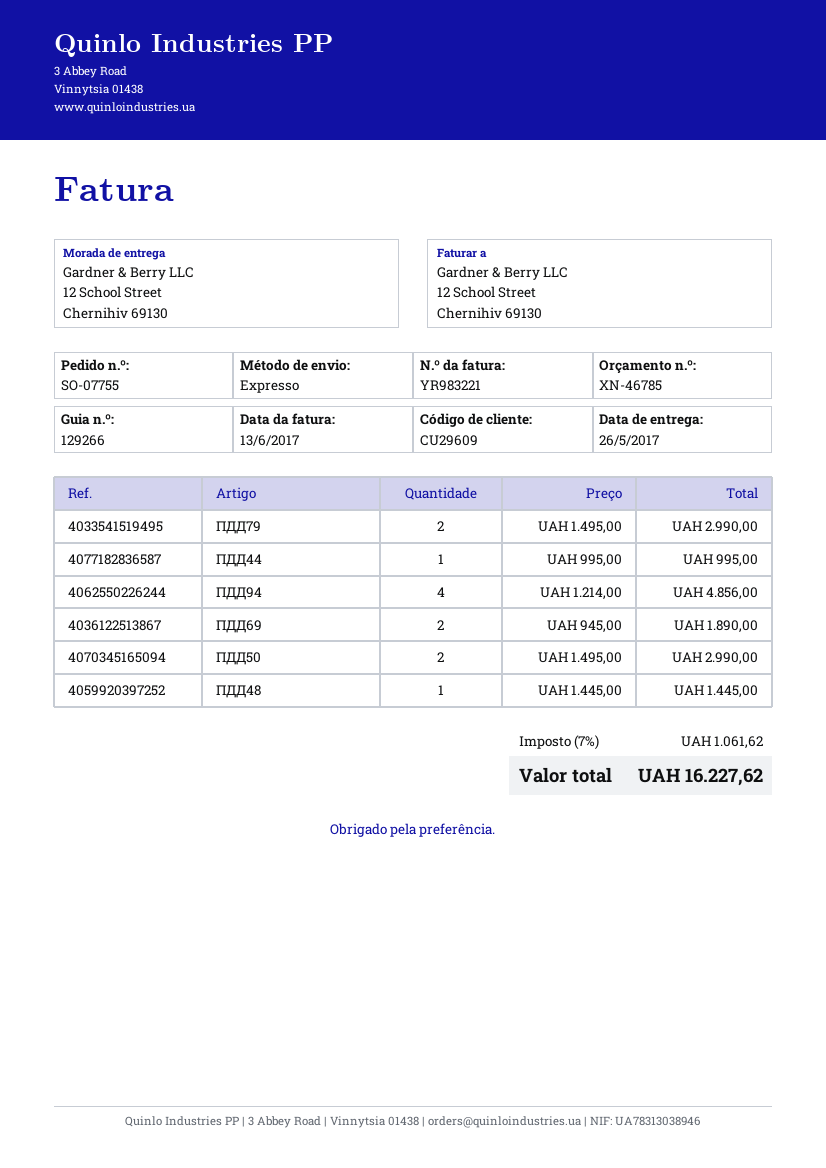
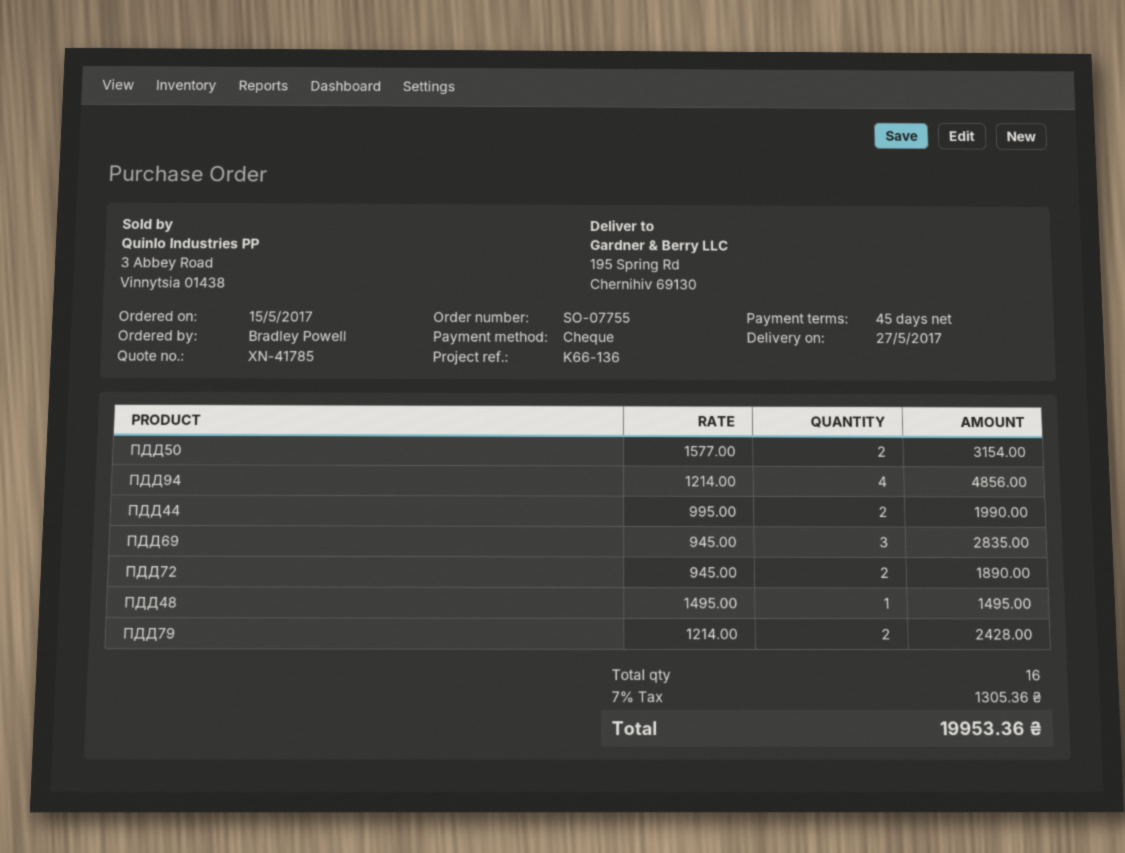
quote number: XN-46785 -> XN-41785
delivery date: 2017-05-26 -> 2017-05-27
ship to: 12 School Street, Chernihiv 69130 -> 195 Spring Rd, Chernihiv 69130
ПДД79: 2 x 1495.00 = 2990.00 -> 2 x 1214.00 = 2428.00
ПДД44: 1 x 995.00 = 995.00 -> 2 x 995.00 = 1990.00
ПДД69: 2 x 945.00 = 1890.00 -> 3 x 945.00 = 2835.00
ПДД50: 2 x 1495.00 = 2990.00 -> 2 x 1577.00 = 3154.00
ПДД48: 1 x 1445.00 = 1445.00 -> 1 x 1495.00 = 1495.00
ПДД72: none -> 2 x 945.00 = 1890.00
tax: 7% = 1061.62 -> 7% = 1305.36
total: 16227.62 -> 19953.36

